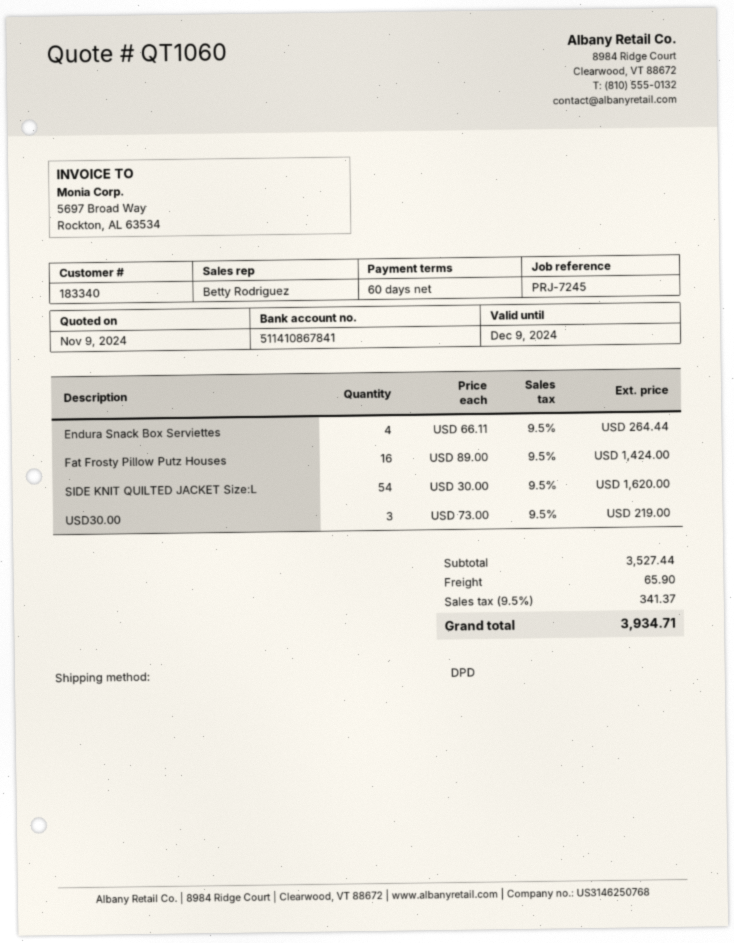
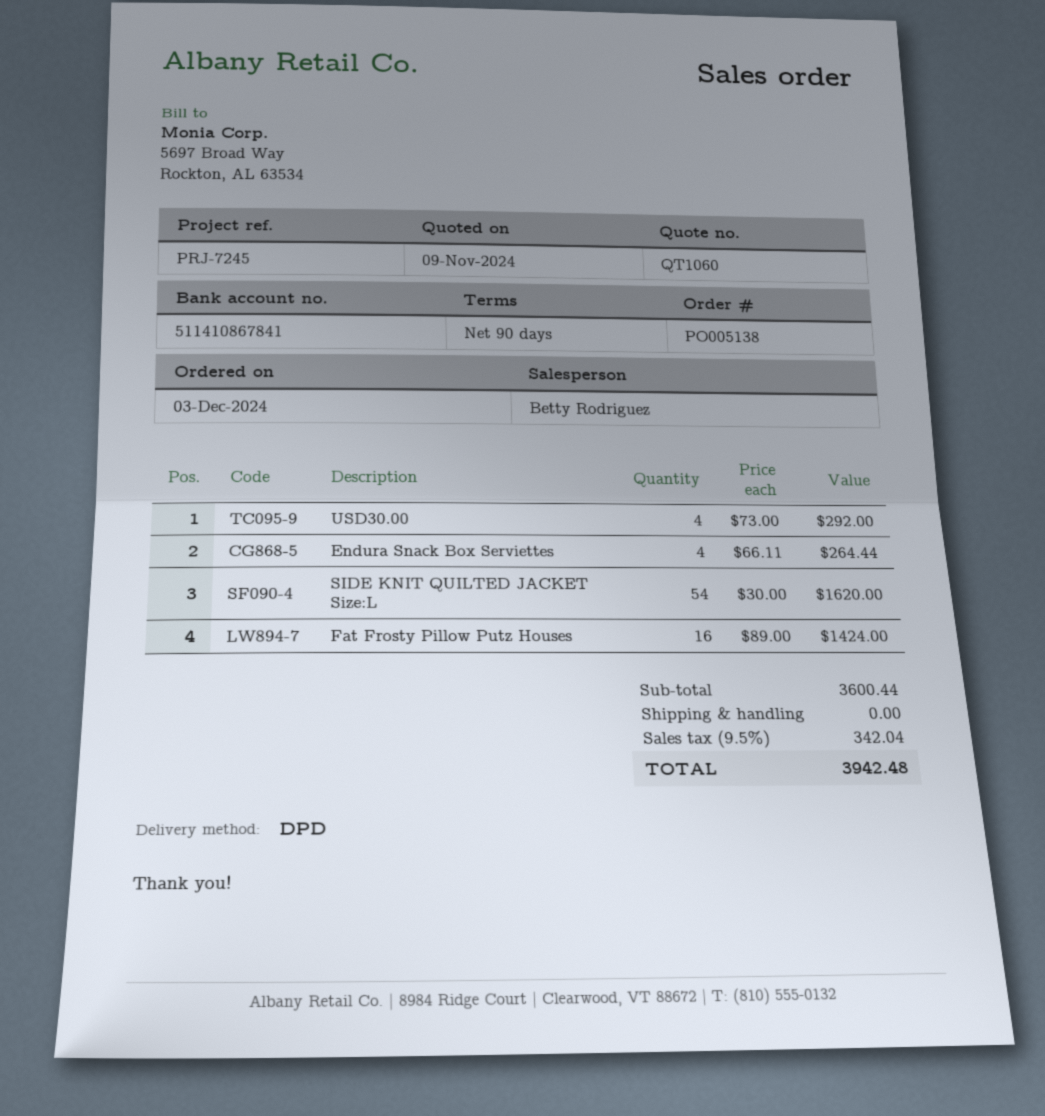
payment terms: 60 days -> 90 days
USD30.00: 3 x 73.00 = 219.00 -> 4 x 73.00 = 292.00
subtotal: 3527.44 -> 3600.44
shipping: 65.90 -> 0.00
tax: 9.5% = 341.37 -> 9.5% = 342.04
total: 3934.71 -> 3942.48

